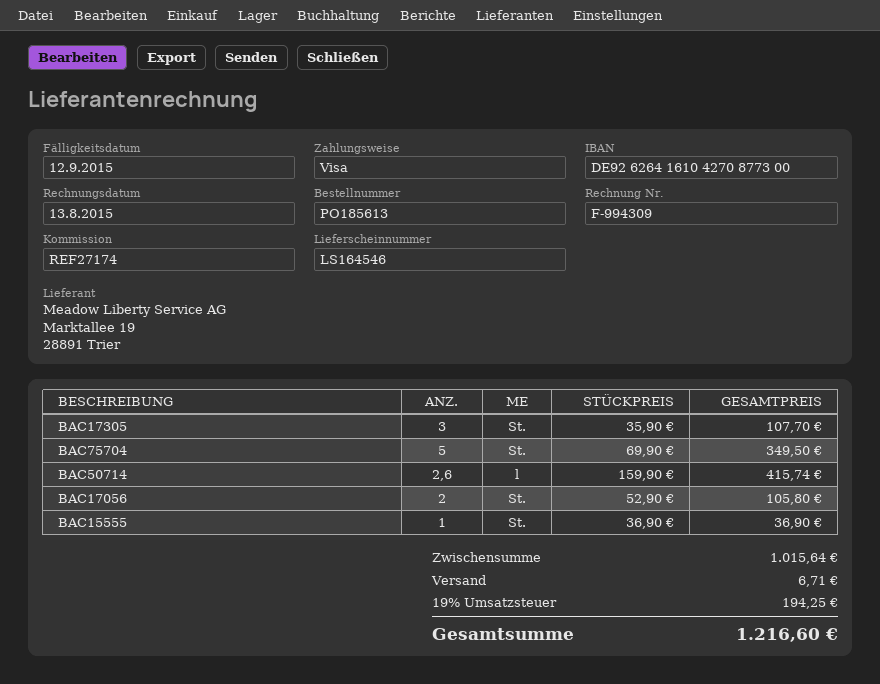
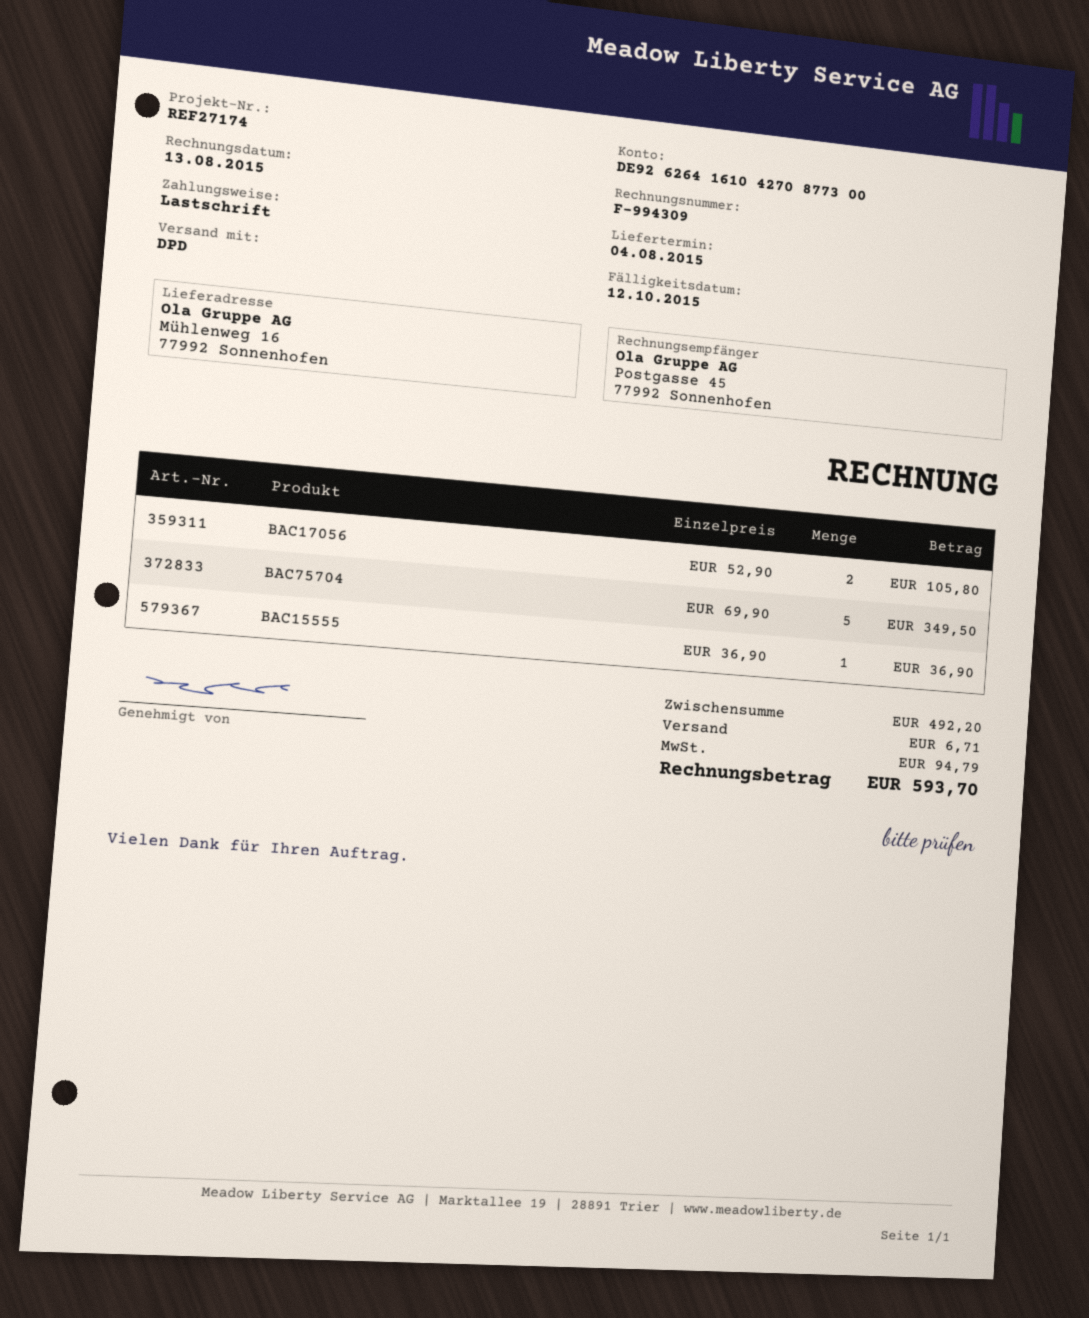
due date: 2015-09-12 -> 2015-10-12
payment method: Visa -> direct debit
BAC17305: 3 x 35.90 = 107.70 -> none
BAC50714: 2.6 x 159.90 = 415.74 -> none
subtotal: 1015.64 -> 492.20
tax: 194.25 -> 94.79
total: 1216.60 -> 593.70

